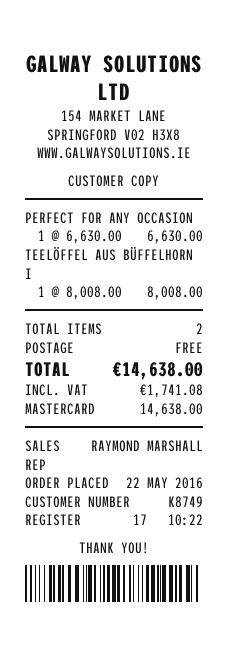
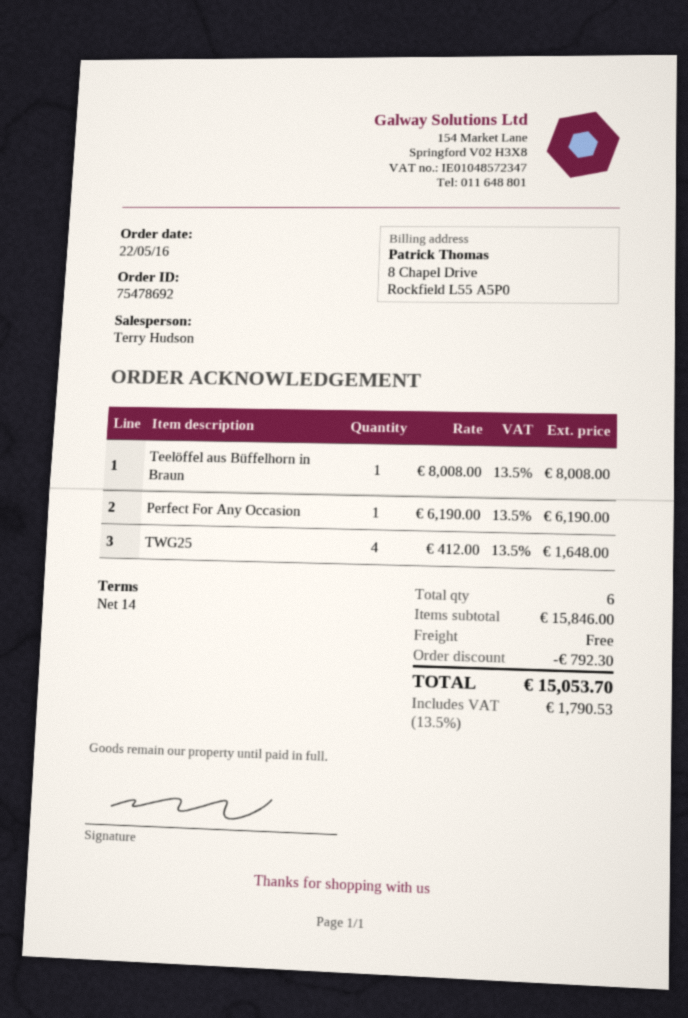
sales rep: RAYMOND MARSHALL -> Terry Hudson
PERFECT FOR ANY OCCASION: 1 x 6630.00 = 6630.00 -> 1 x 6190.00 = 6190.00
TWG25: none -> 4 x 412.00 = 1648.00
total quantity: 2 -> 6
discount: none -> 792.30
tax: 1741.08 -> 1790.53
total: 14638.00 -> 15053.70

